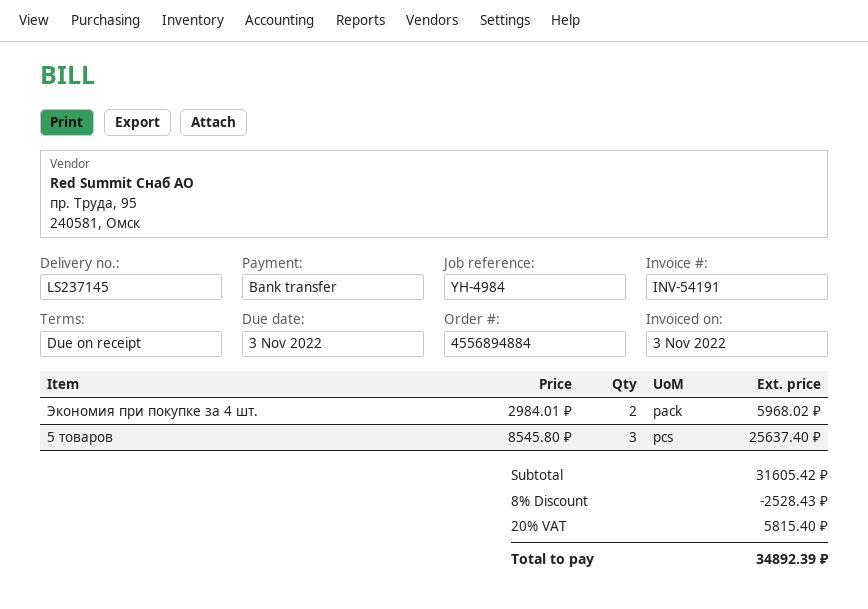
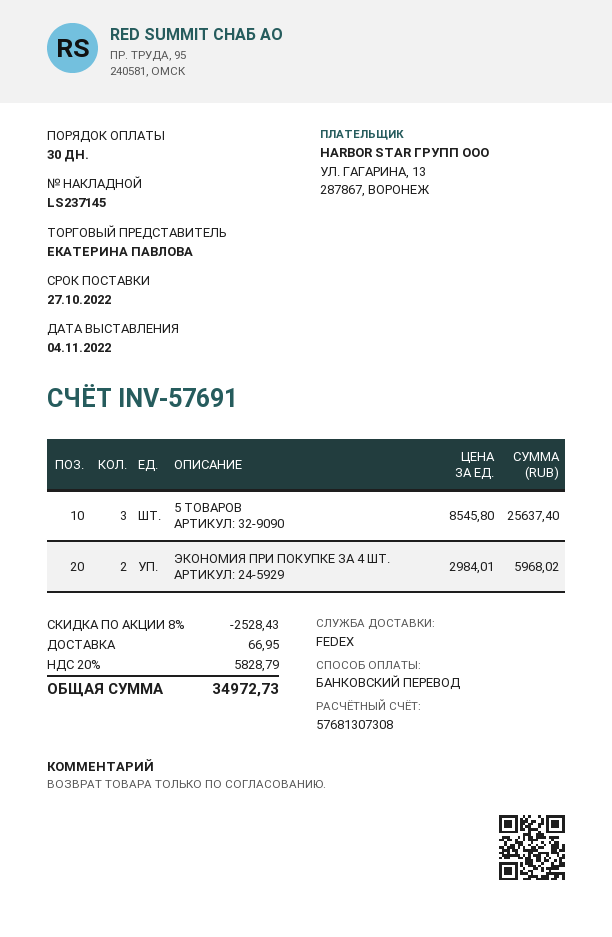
invoice number: INV-54191 -> INV-57691
invoice date: 2022-11-03 -> 2022-11-04
payment terms: on receipt -> 30 days
shipping: none -> 66.95
tax: 20% = 5815.40 -> 20% = 5828.79
total: 34892.39 -> 34972.73

